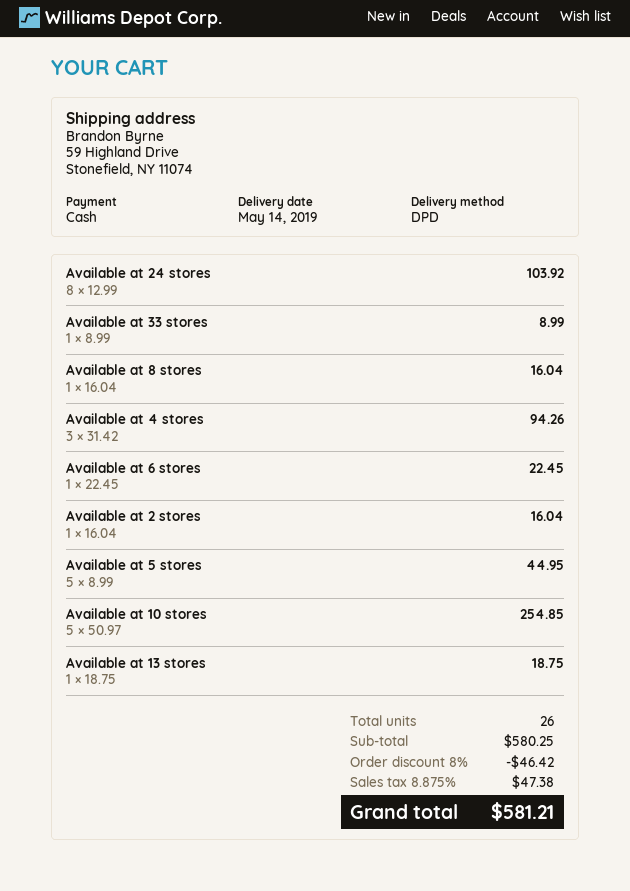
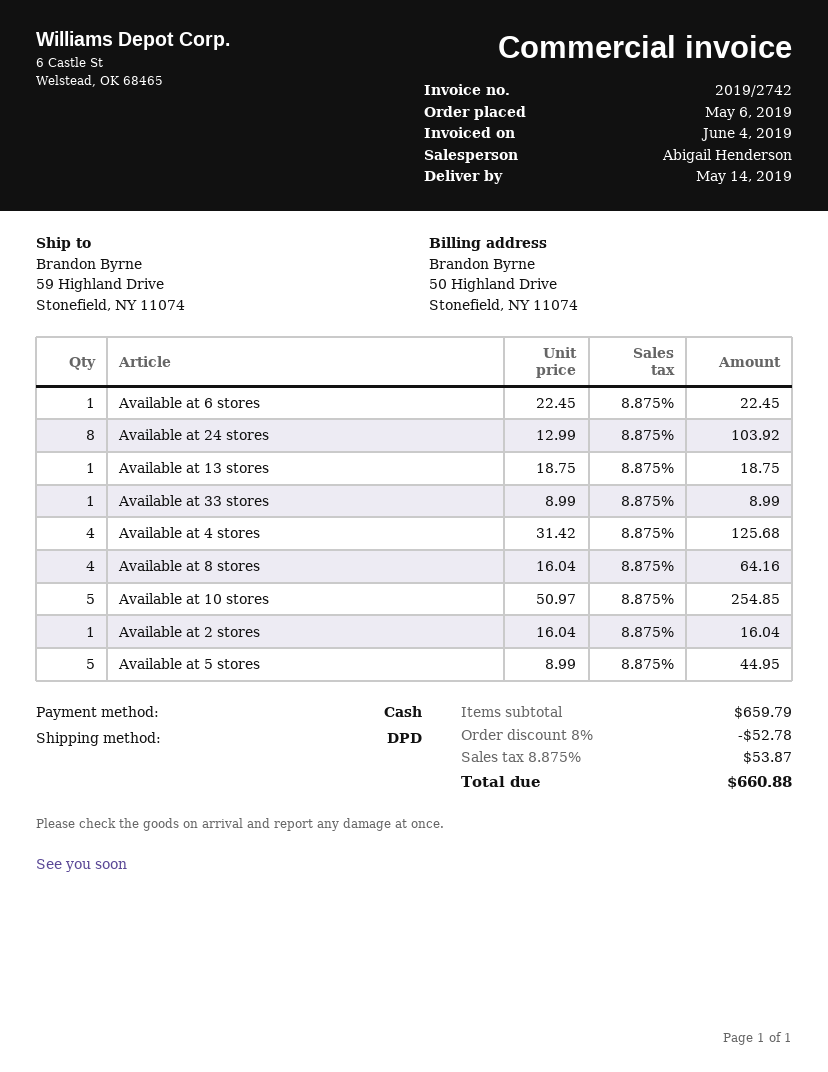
Available at 8 stores: 1 x 16.04 = 16.04 -> 4 x 16.04 = 64.16
Available at 4 stores: 3 x 31.42 = 94.26 -> 4 x 31.42 = 125.68
subtotal: 580.25 -> 659.79
discount: 8% = 46.42 -> 8% = 52.78
tax: 8.875% = 47.38 -> 8.875% = 53.87
total: 581.21 -> 660.88

